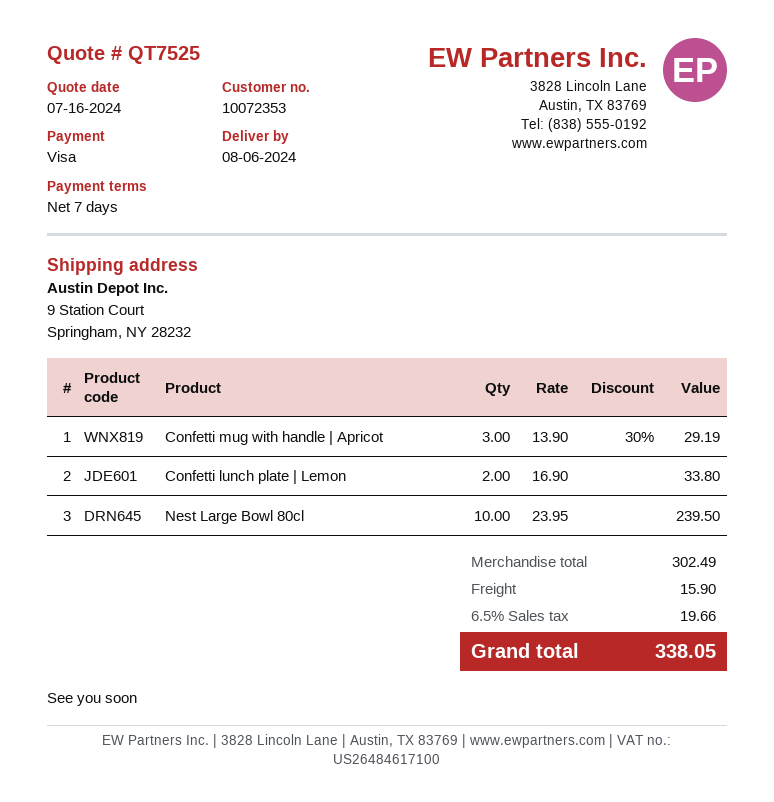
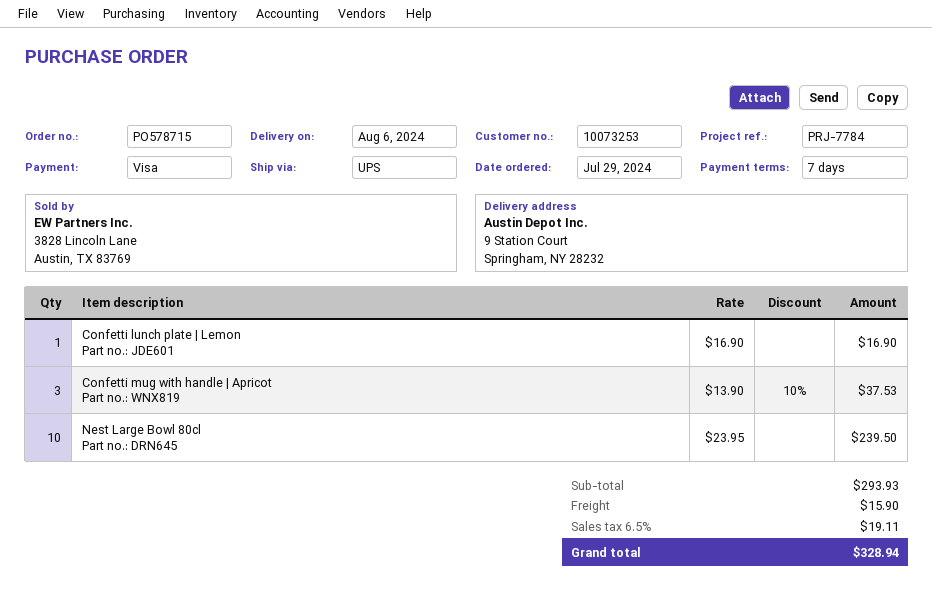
customer number: 10072353 -> 10073253
Confetti mug with handle | Apricot: 3 x 13.90 - 30% = 29.19 -> 3 x 13.90 - 10% = 37.53
Confetti lunch plate | Lemon: 2 x 16.90 = 33.80 -> 1 x 16.90 = 16.90
subtotal: 302.49 -> 293.93
tax: 6.5% = 19.66 -> 6.5% = 19.11
total: 338.05 -> 328.94

